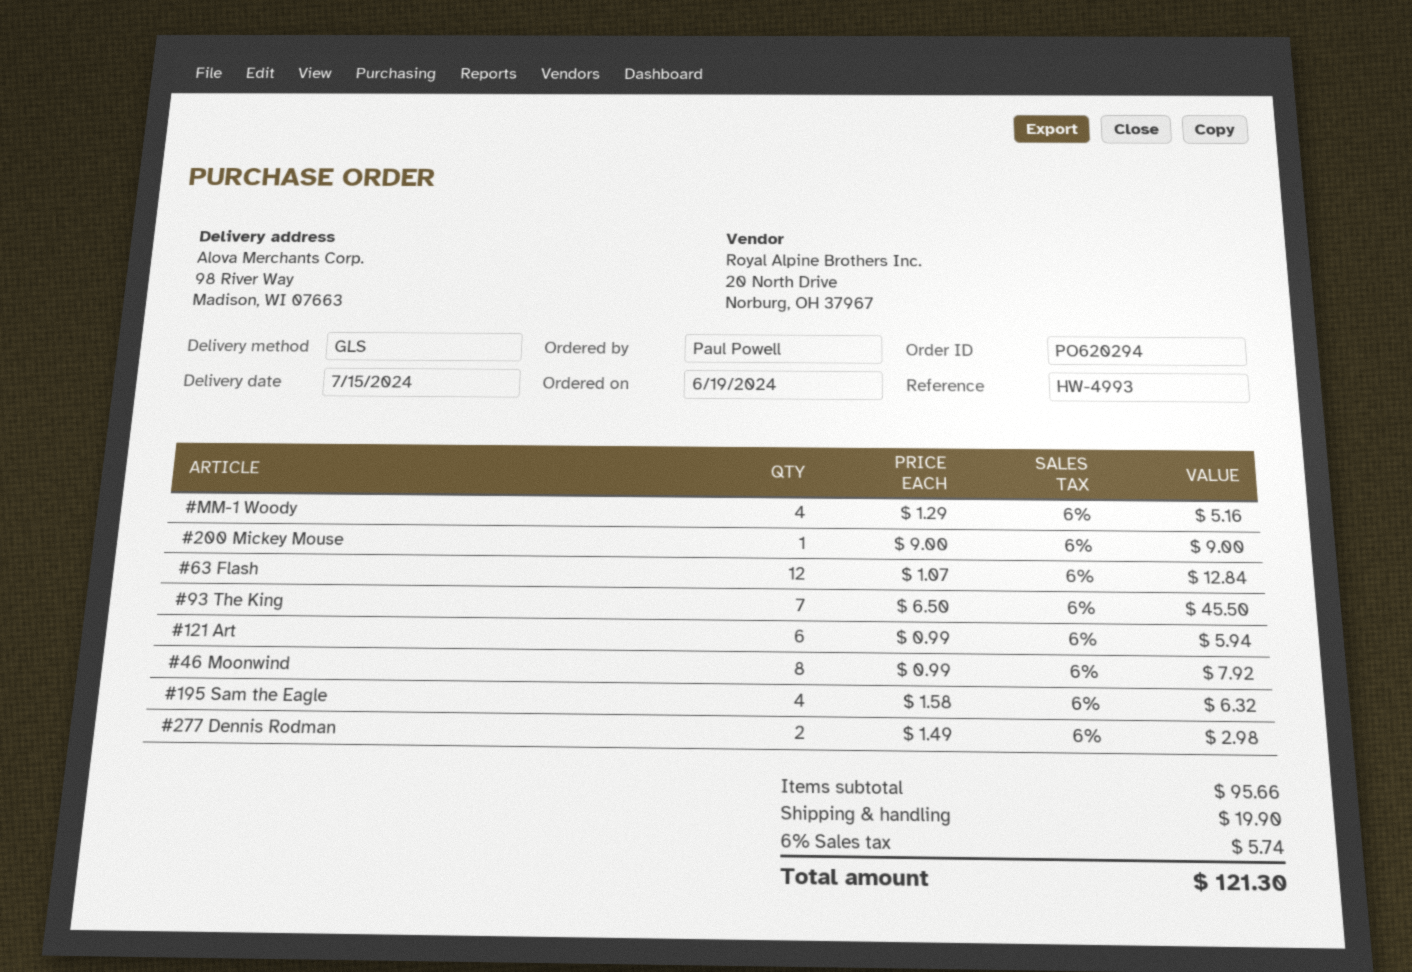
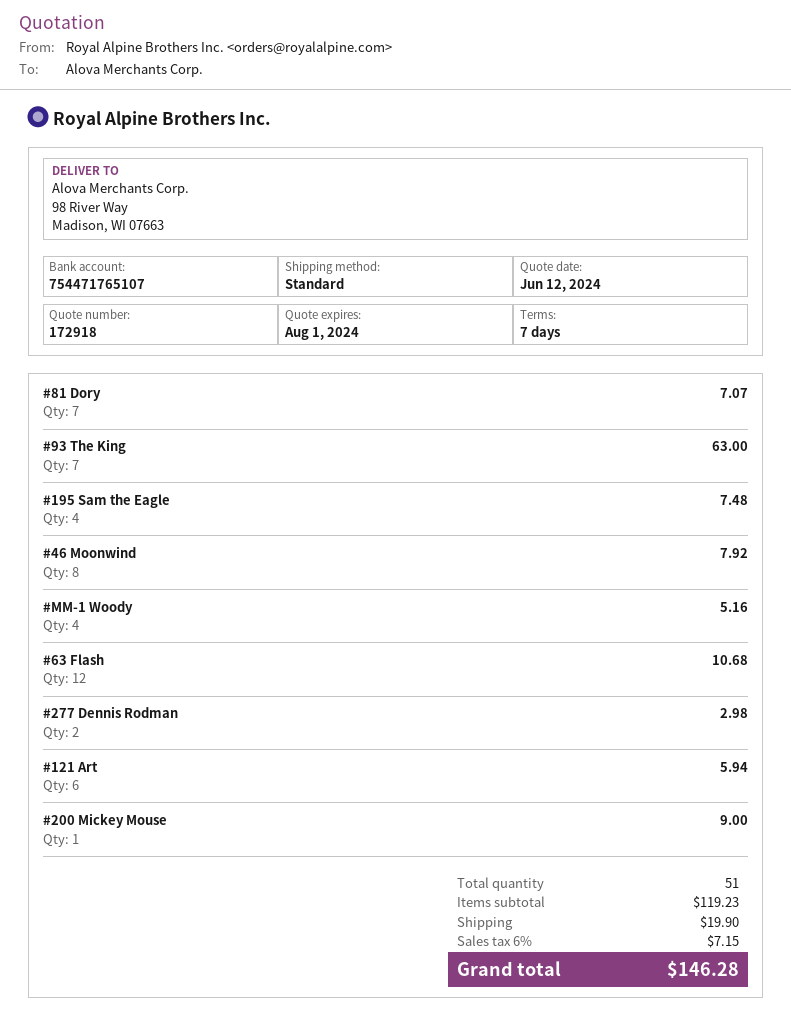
shipping method: GLS -> standard
#63 Flash: 12 for 12.84 -> 12 for 10.68
#93 The King: 7 for 45.50 -> 7 for 63.00
#195 Sam the Eagle: 4 for 6.32 -> 4 for 7.48
#81 Dory: none -> 7 for 7.07
subtotal: 95.66 -> 119.23
tax: 6% = 5.74 -> 6% = 7.15
total: 121.30 -> 146.28

